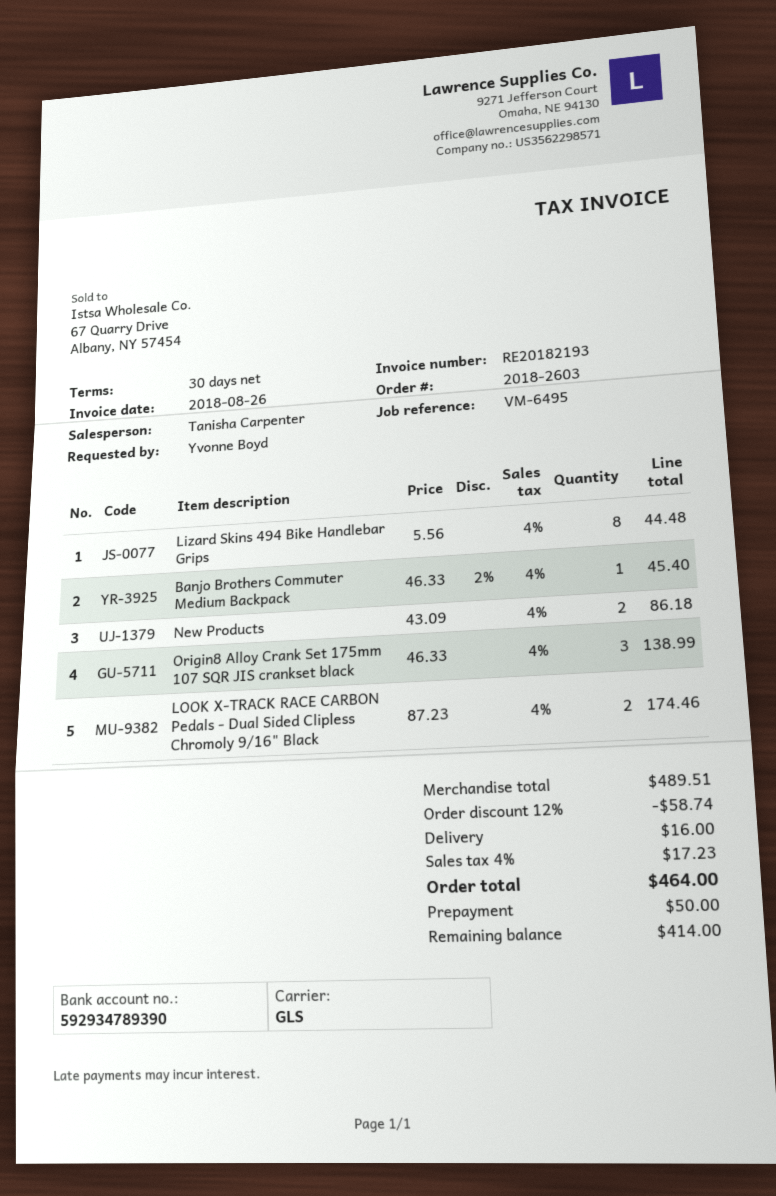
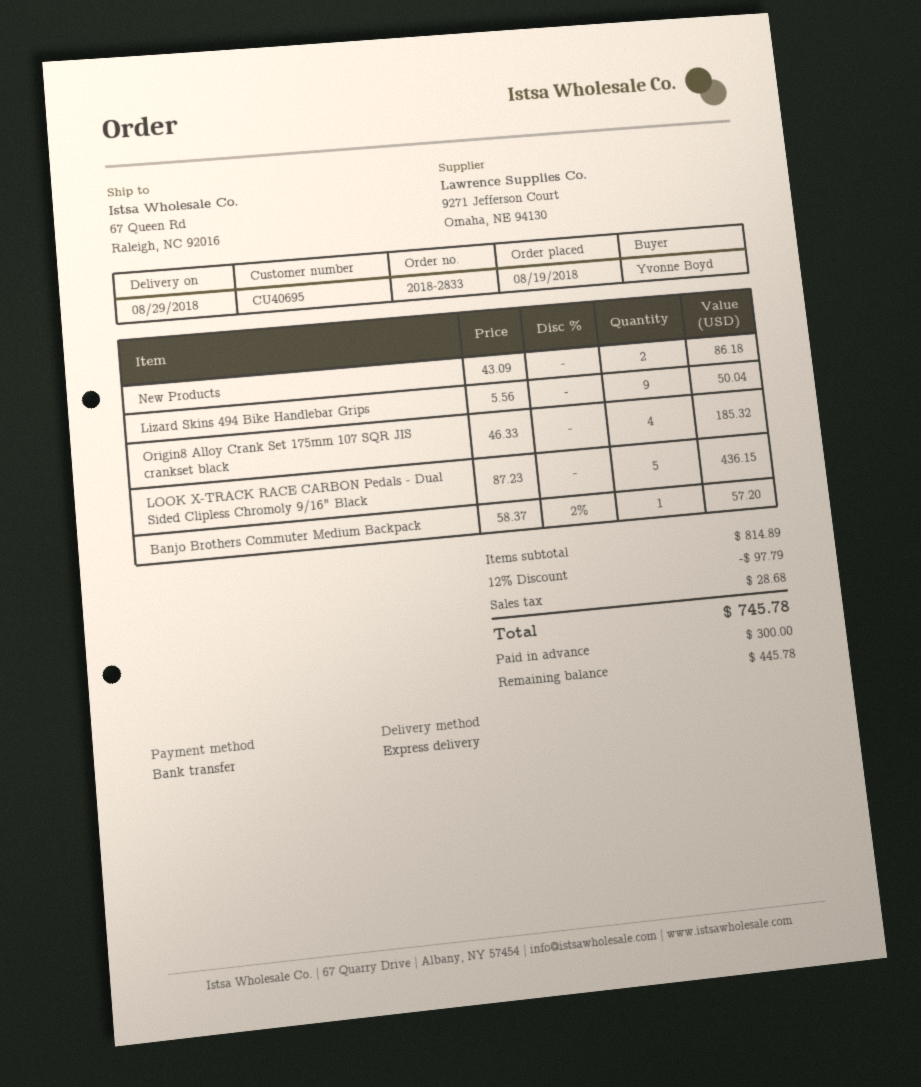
order number: 2018-2603 -> 2018-2833
shipping method: GLS -> express
Lizard Skins 494 Bike Handlebar Grips: 8 x 5.56 = 44.48 -> 9 x 5.56 = 50.04
Banjo Brothers Commuter Medium Backpack: 1 x 46.33 - 2% = 45.40 -> 1 x 58.37 - 2% = 57.20
Origin8 Alloy Crank Set 175mm 107 SQR JIS crankset black: 3 x 46.33 = 138.99 -> 4 x 46.33 = 185.32
LOOK X-TRACK RACE CARBON Pedals - Dual Sided Clipless Chromoly 9/16" Black: 2 x 87.23 = 174.46 -> 5 x 87.23 = 436.15
subtotal: 489.51 -> 814.89
discount: 12% = 58.74 -> 12% = 97.79
shipping: 16.00 -> none
tax: 17.23 -> 28.68
total: 464.00 -> 745.78
deposit: 50.00 -> 300.00
balance: 414.00 -> 445.78

